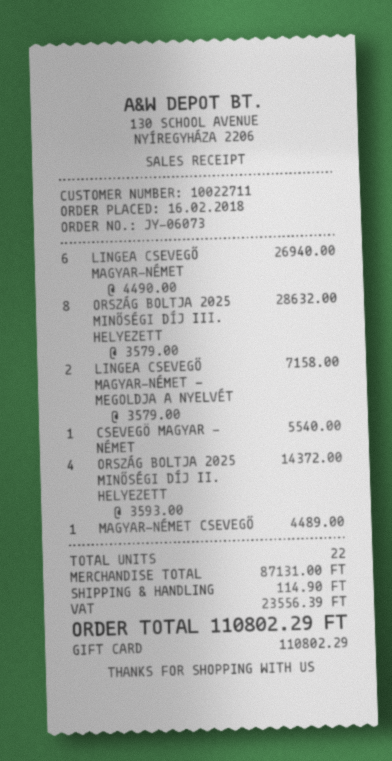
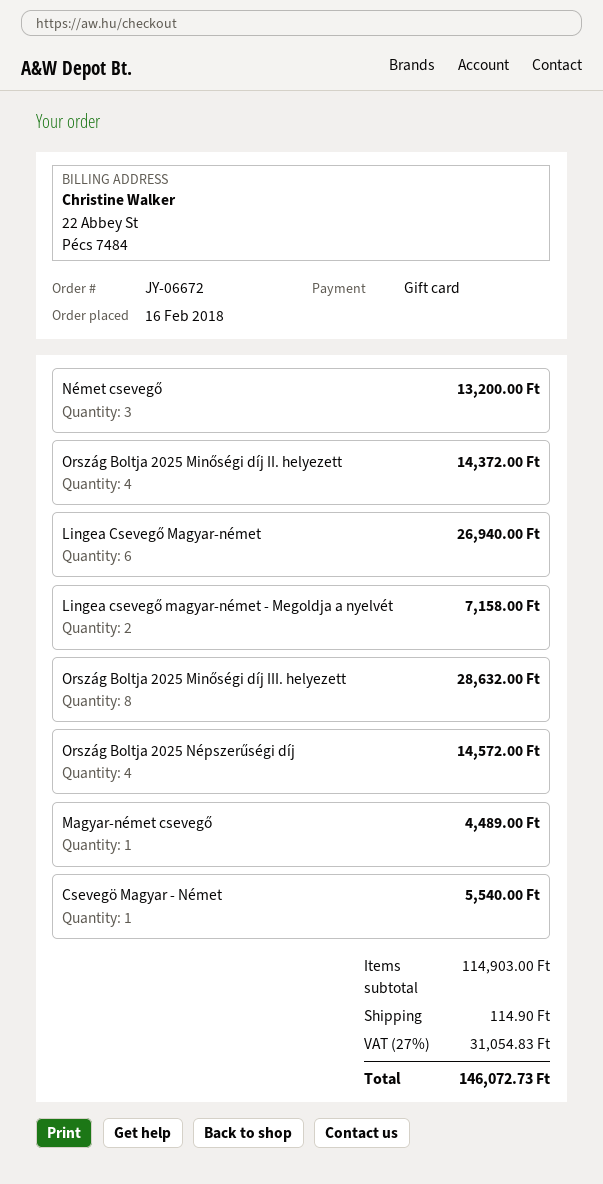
order number: JY-06073 -> JY-06672
Német csevegő: none -> 3 for 13200.00
Ország Boltja 2025 Népszerűségi díj: none -> 4 for 14572.00
subtotal: 87131.00 -> 114903.00
tax: 23556.39 -> 31054.83
total: 110802.29 -> 146072.73

